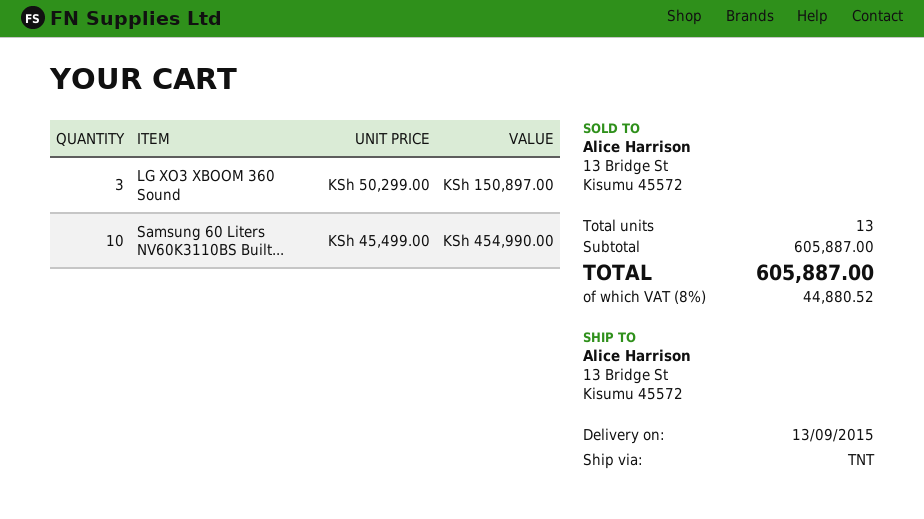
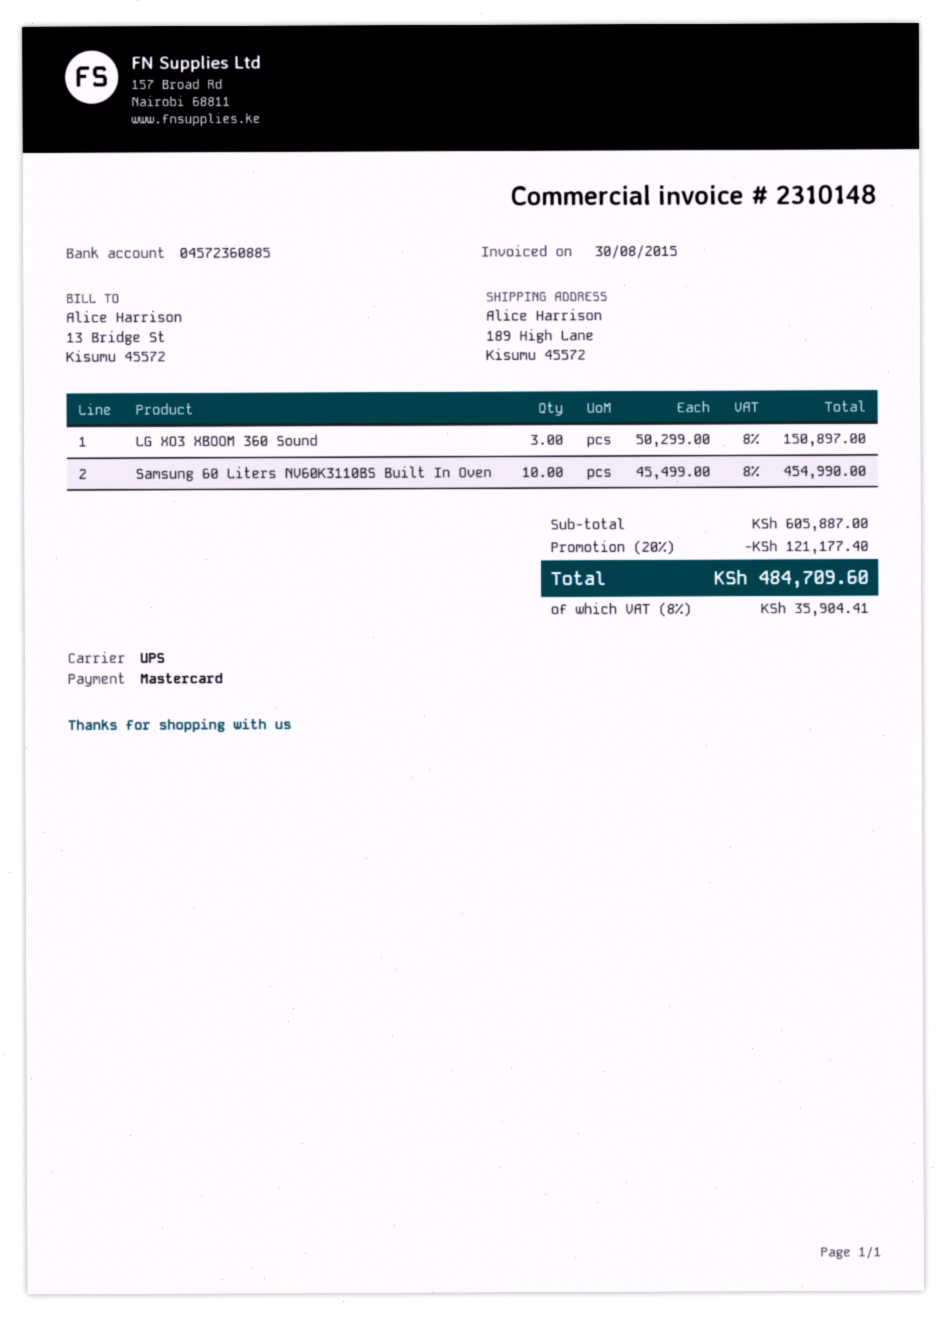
shipping method: TNT -> UPS
ship to: 13 Bridge St, Kisumu 45572 -> 189 High Lane, Kisumu 45572
discount: none -> 20% = 121177.40
tax: 8% = 44880.52 -> 8% = 35904.41
total: 605887.00 -> 484709.60

